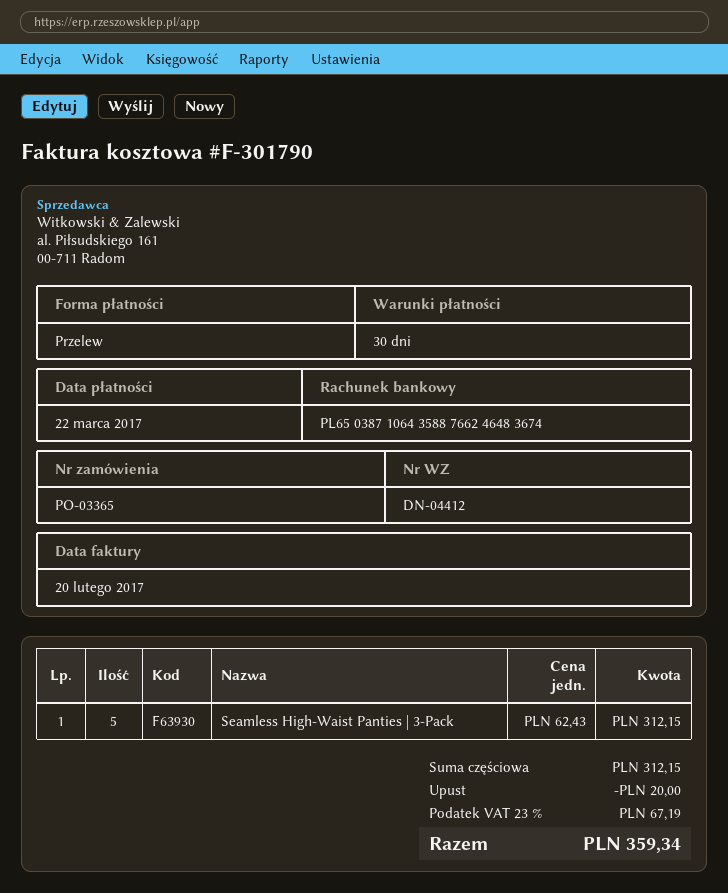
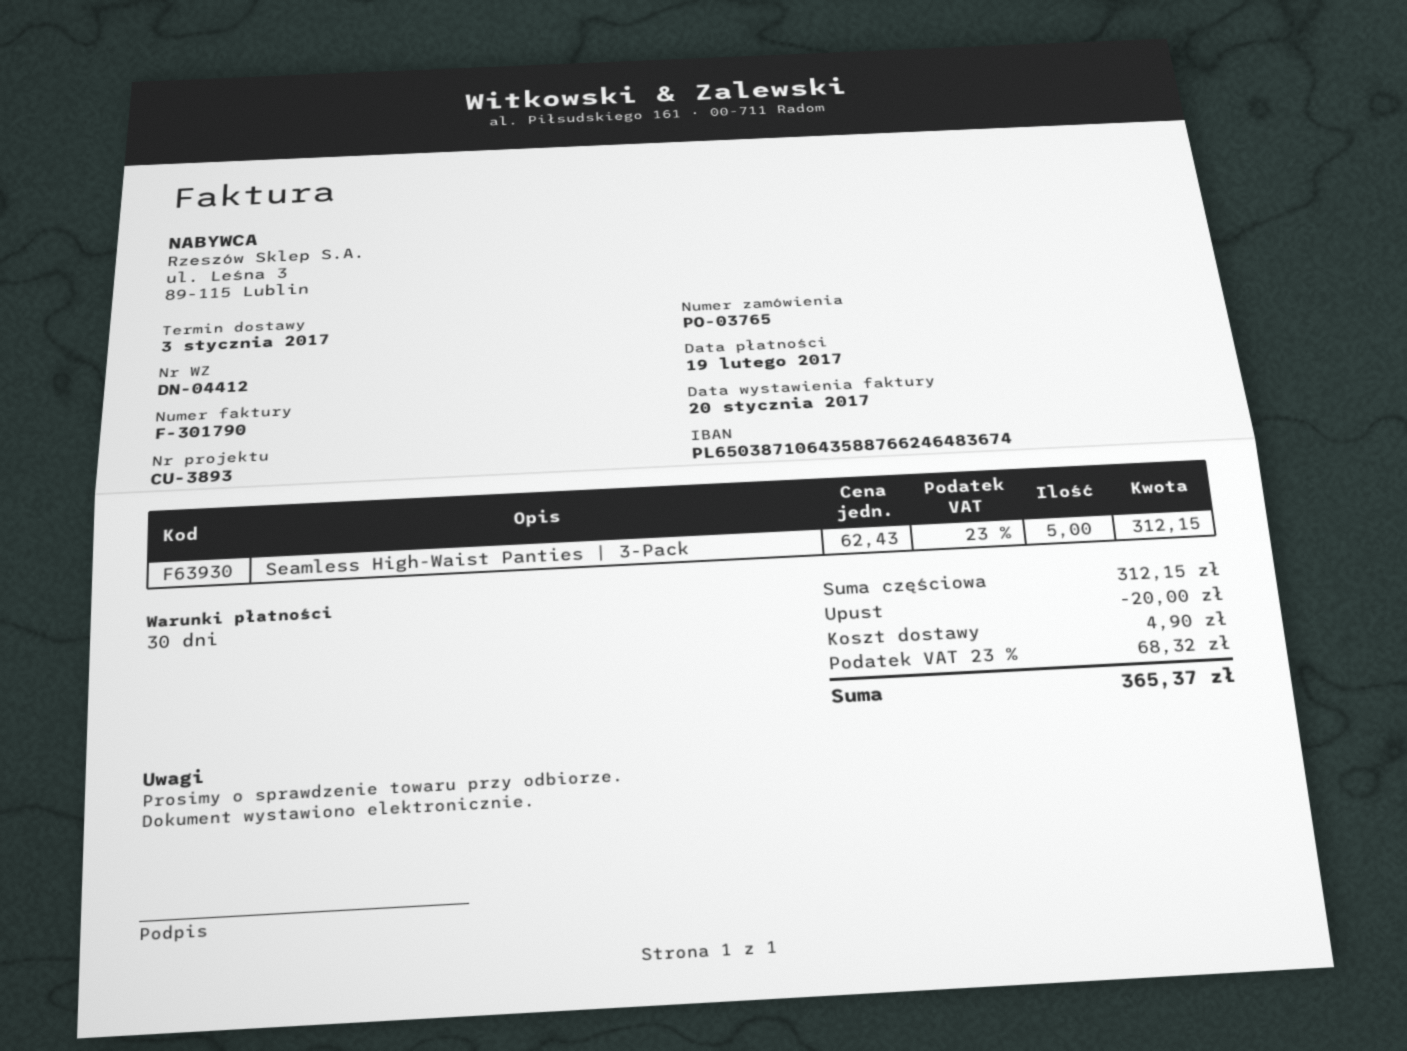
order number: PO-03365 -> PO-03765
invoice date: 2017-02-20 -> 2017-01-20
due date: 2017-03-22 -> 2017-02-19
shipping: none -> 4.90
tax: 23% = 67.19 -> 23% = 68.32
total: 359.34 -> 365.37

